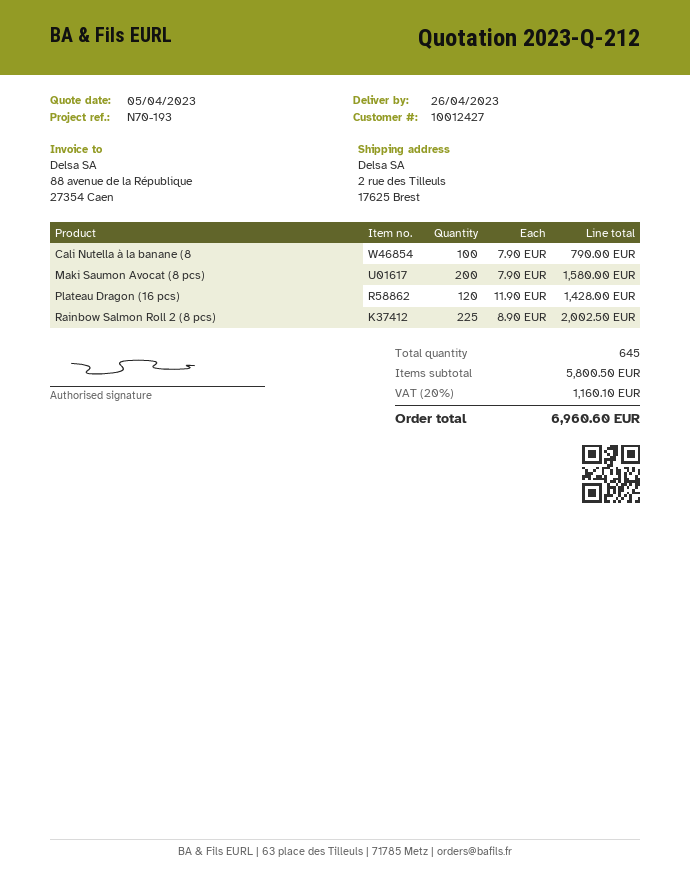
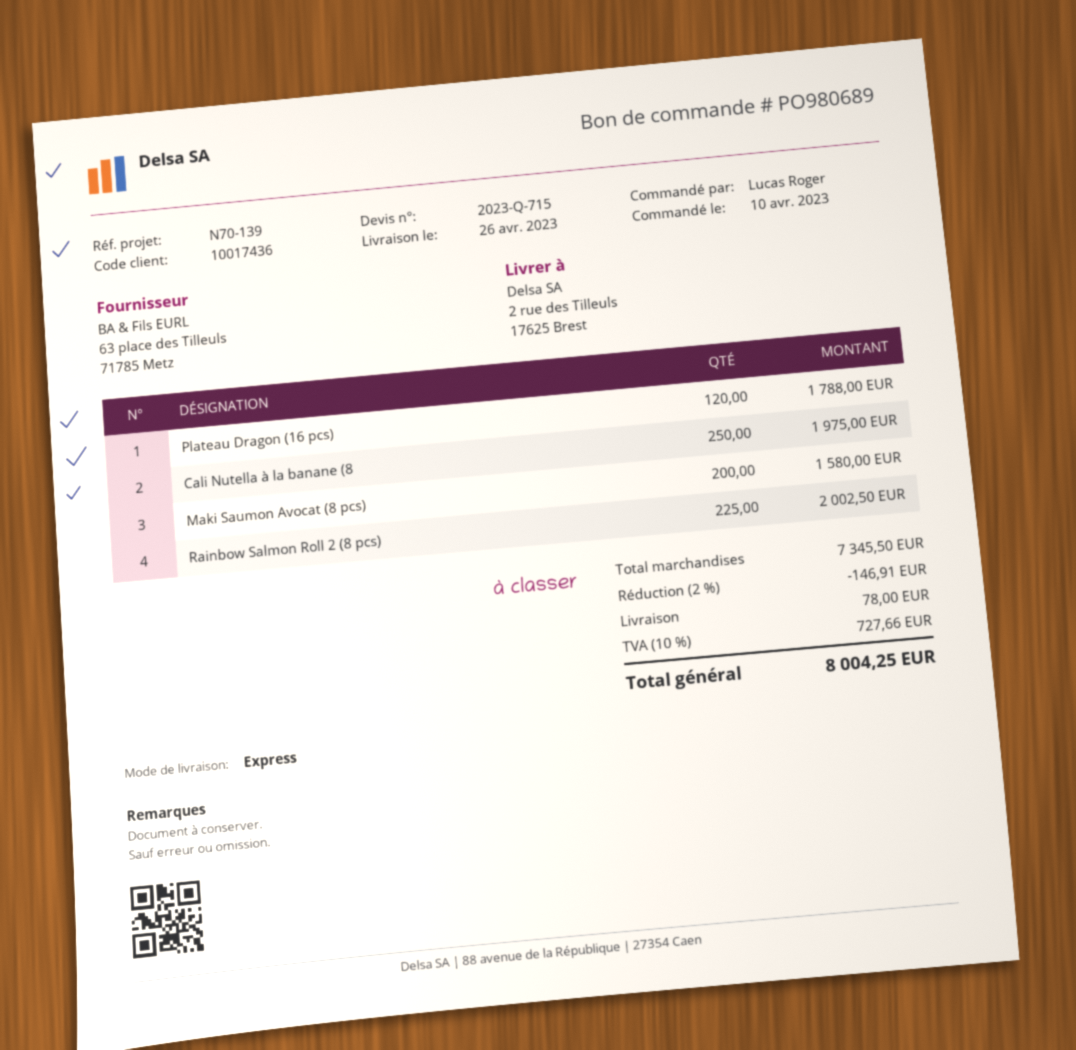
quote number: 2023-Q-212 -> 2023-Q-715
customer number: 10012427 -> 10017436
reference: N70-193 -> N70-139
Cali Nutella à la banane (8: 100 for 790.00 -> 250 for 1975.00
Plateau Dragon (16 pcs): 120 for 1428.00 -> 120 for 1788.00
subtotal: 5800.50 -> 7345.50
discount: none -> 2% = 146.91
shipping: none -> 78.00
tax: 20% = 1160.10 -> 10% = 727.66
total: 6960.60 -> 8004.25

